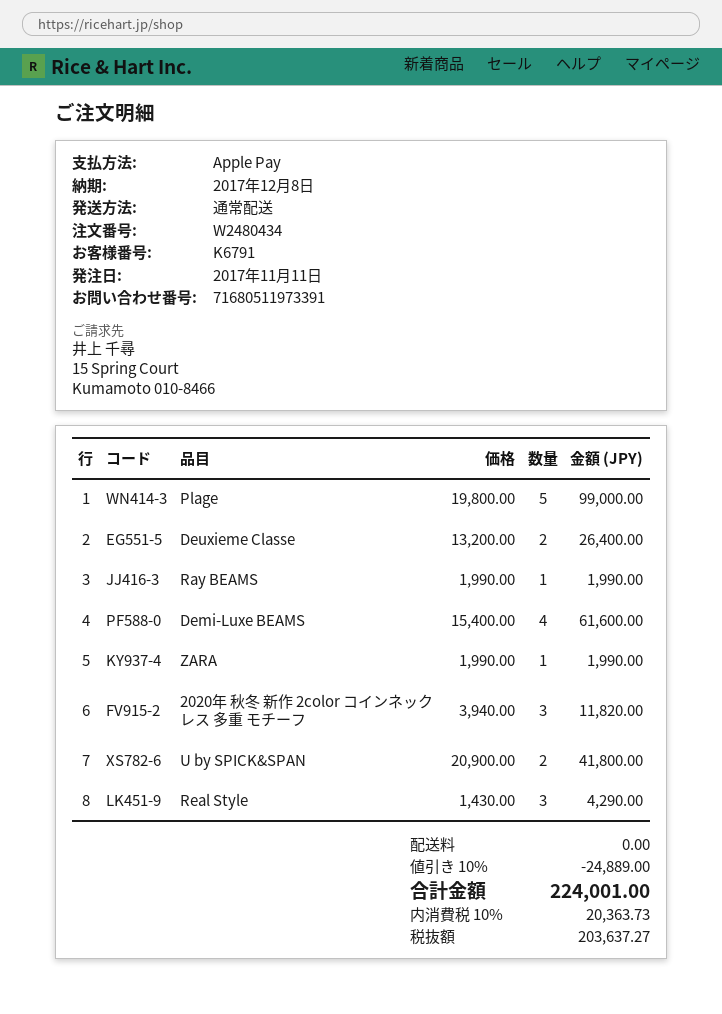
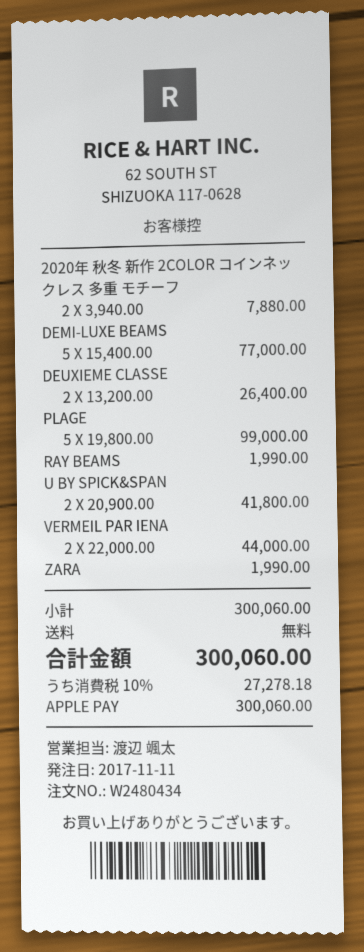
Demi-Luxe BEAMS: 4 x 15400.00 = 61600.00 -> 5 x 15400.00 = 77000.00
2020年 秋冬 新作 2color コインネックレス 多重 モチーフ: 3 x 3940.00 = 11820.00 -> 2 x 3940.00 = 7880.00
Real Style: 3 x 1430.00 = 4290.00 -> none
VERMEIL PAR IENA: none -> 2 x 22000.00 = 44000.00
discount: 10% = 24889.00 -> none
tax: 10% = 20363.73 -> 10% = 27278.18
total: 224001.00 -> 300060.00

